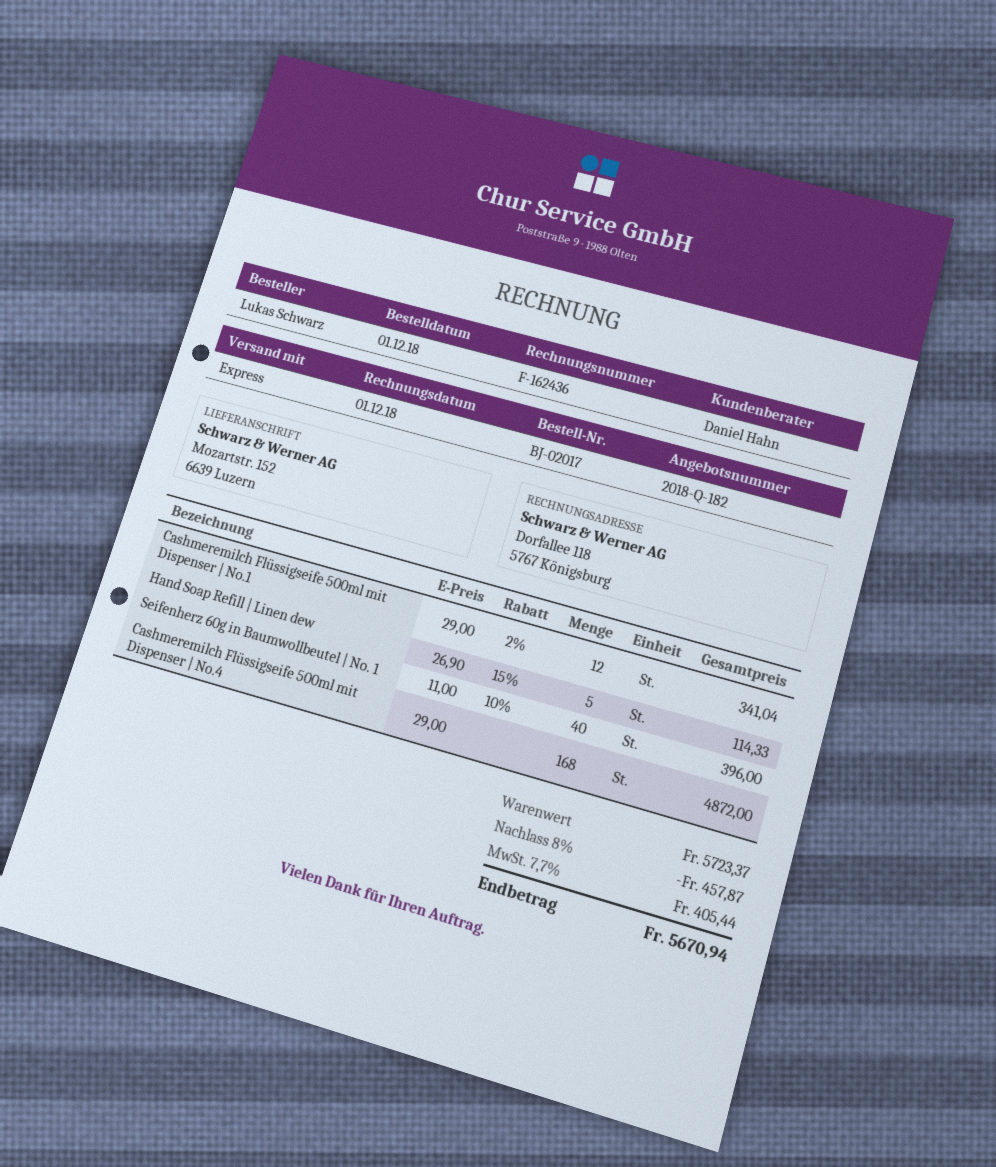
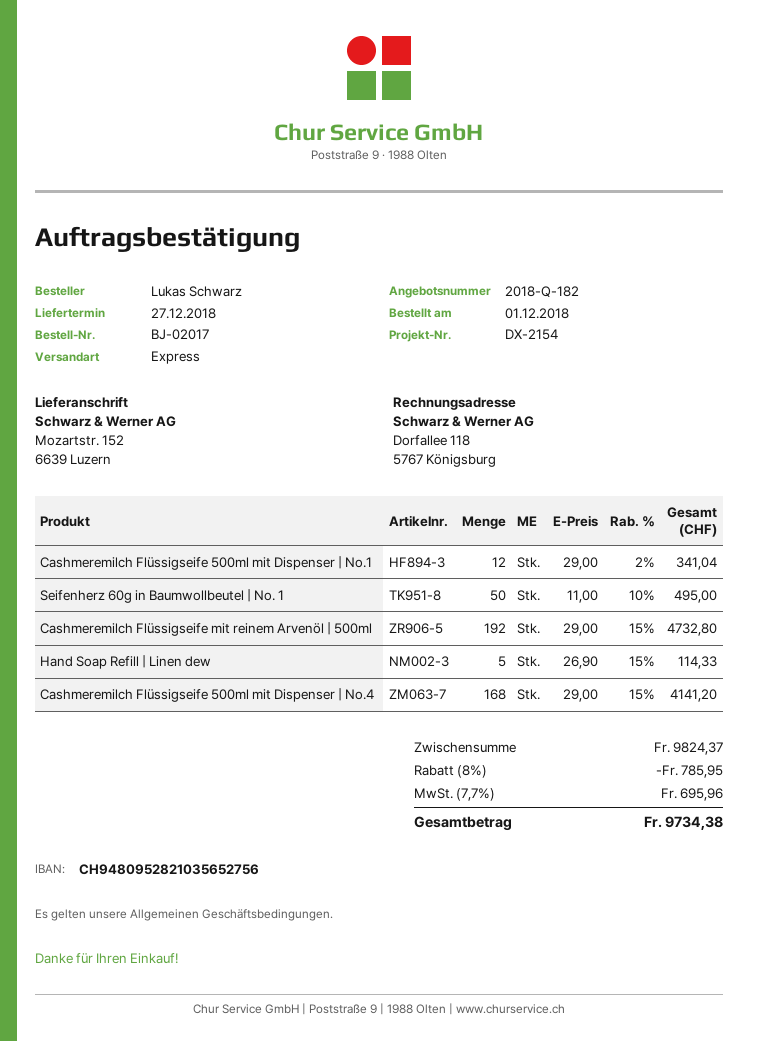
Seifenherz 60g in Baumwollbeutel | No. 1: 40 x 11.00 - 10% = 396.00 -> 50 x 11.00 - 10% = 495.00
Cashmeremilch Flüssigseife 500ml mit Dispenser | No.4: 168 x 29.00 = 4872.00 -> 168 x 29.00 - 15% = 4141.20
Cashmeremilch Flüssigseife mit reinem Arvenöl | 500ml: none -> 192 x 29.00 - 15% = 4732.80
subtotal: 5723.37 -> 9824.37
discount: 8% = 457.87 -> 8% = 785.95
tax: 7.7% = 405.44 -> 7.7% = 695.96
total: 5670.94 -> 9734.38

